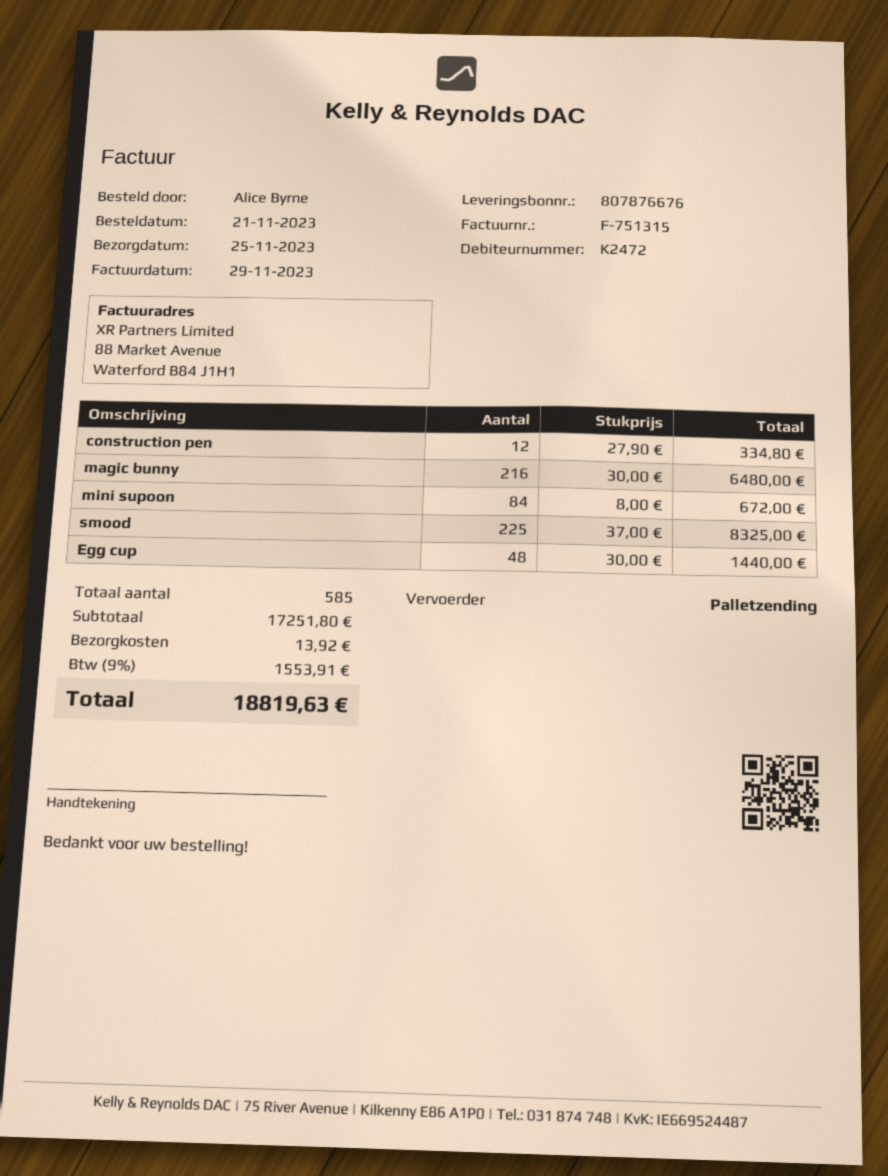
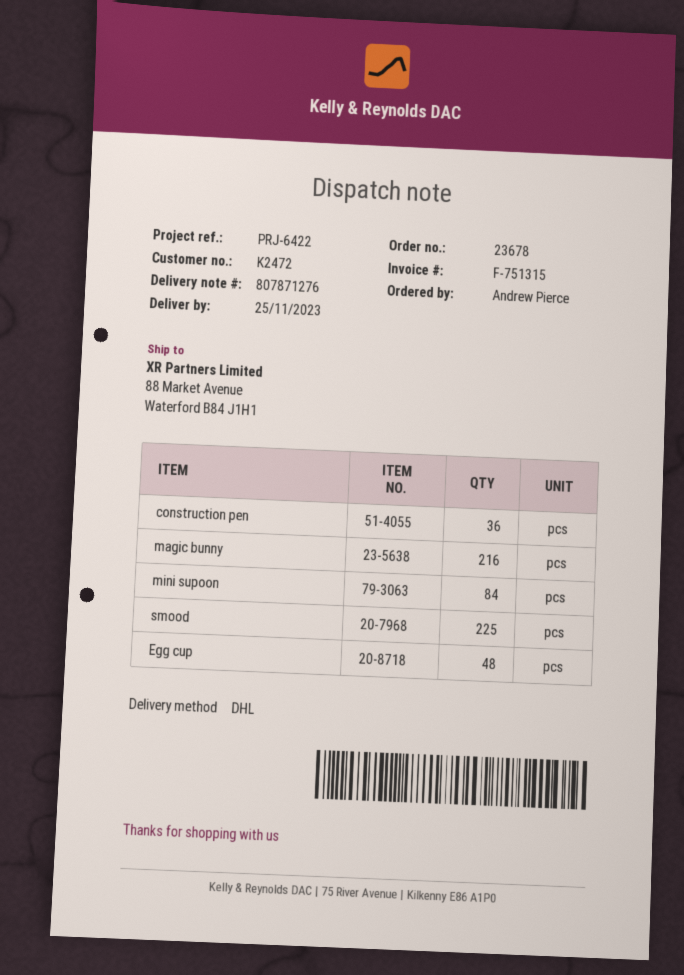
delivery note number: 807876676 -> 807871276
ordered by: Alice Byrne -> Andrew Pierce
shipping method: pallet freight -> DHL
construction pen: 12 -> 36

